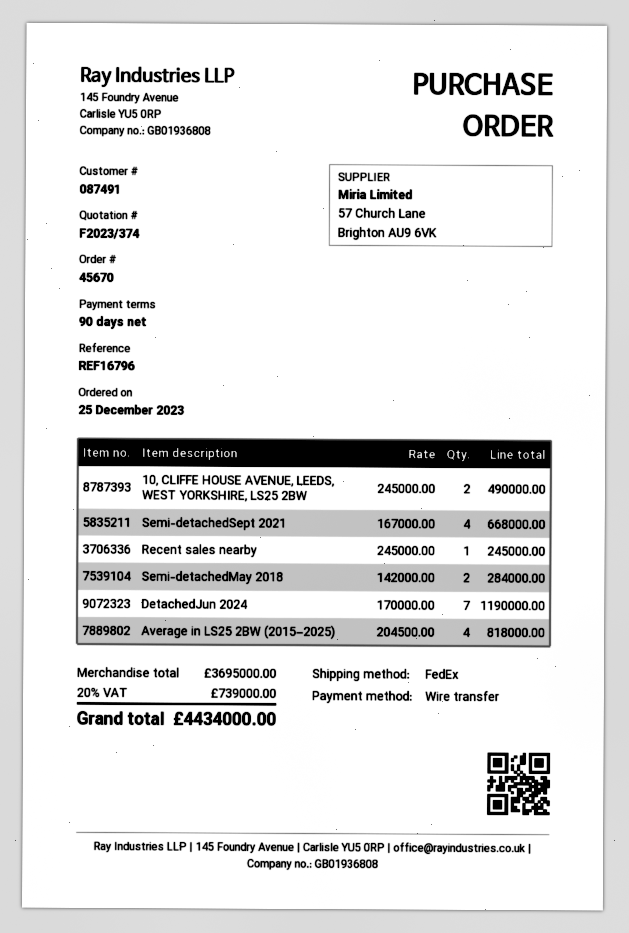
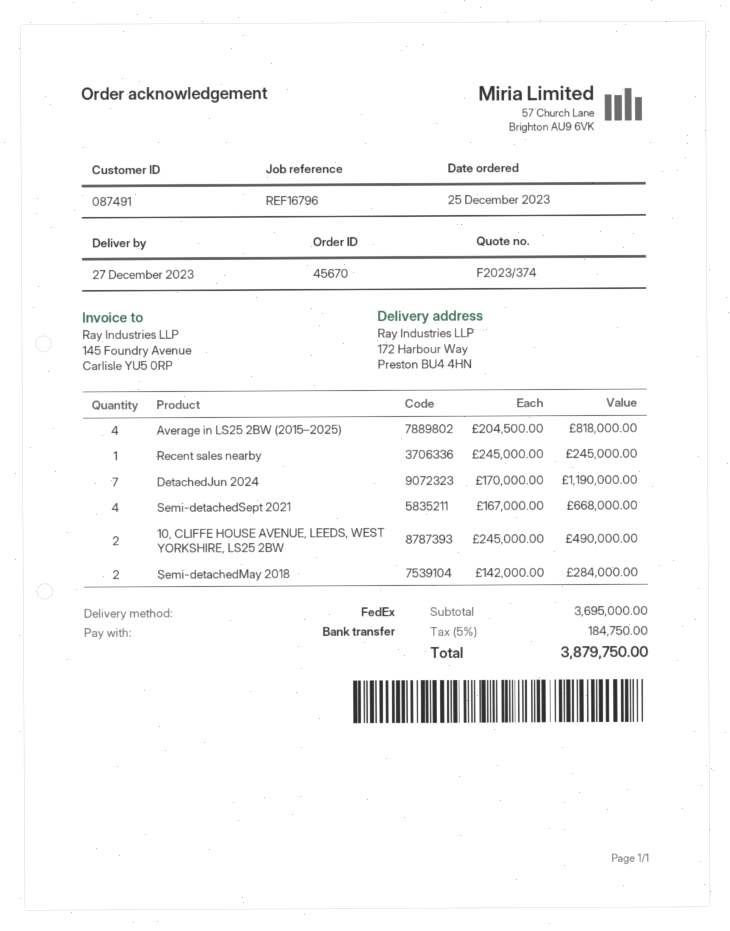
tax: 20% = 739000.00 -> 5% = 184750.00
total: 4434000.00 -> 3879750.00

